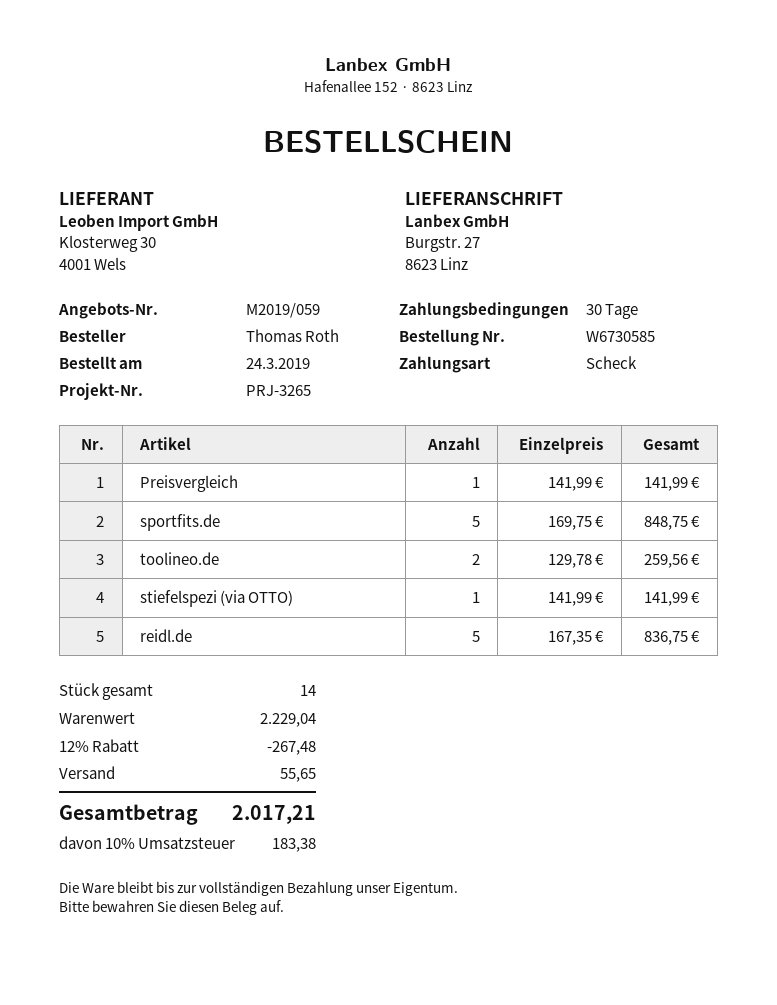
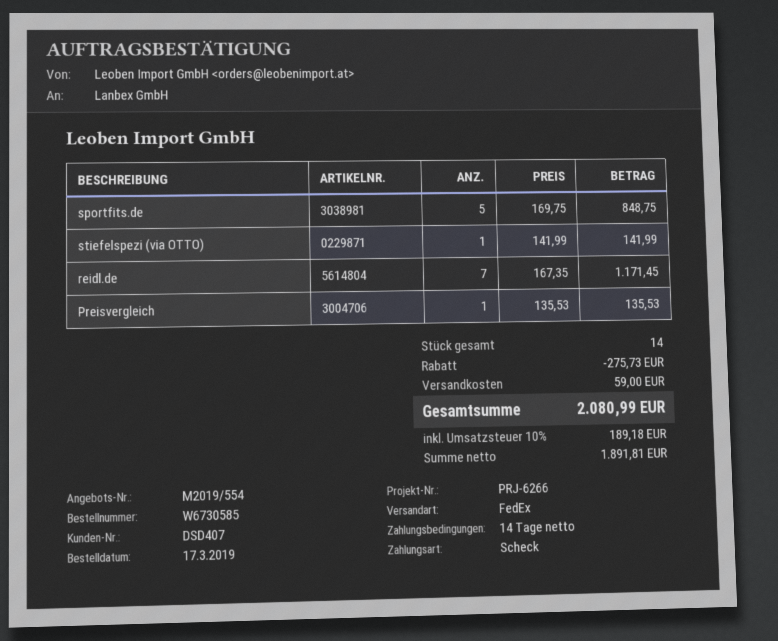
quote number: M2019/059 -> M2019/554
order date: 2019-03-24 -> 2019-03-17
payment terms: 30 days -> 14 days
reference: PRJ-3265 -> PRJ-6266
Preisvergleich: 1 x 141.99 = 141.99 -> 1 x 135.53 = 135.53
toolineo.de: 2 x 129.78 = 259.56 -> none
reidl.de: 5 x 167.35 = 836.75 -> 7 x 167.35 = 1171.45
discount: 267.48 -> 275.73
shipping: 55.65 -> 59.00
tax: 10% = 183.38 -> 10% = 189.18
total: 2017.21 -> 2080.99

